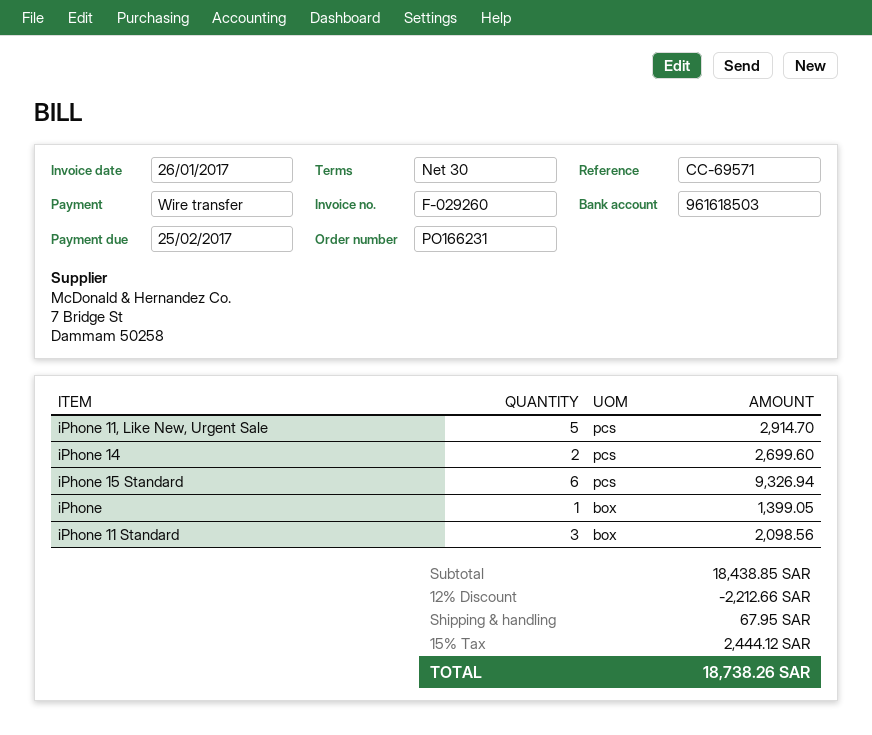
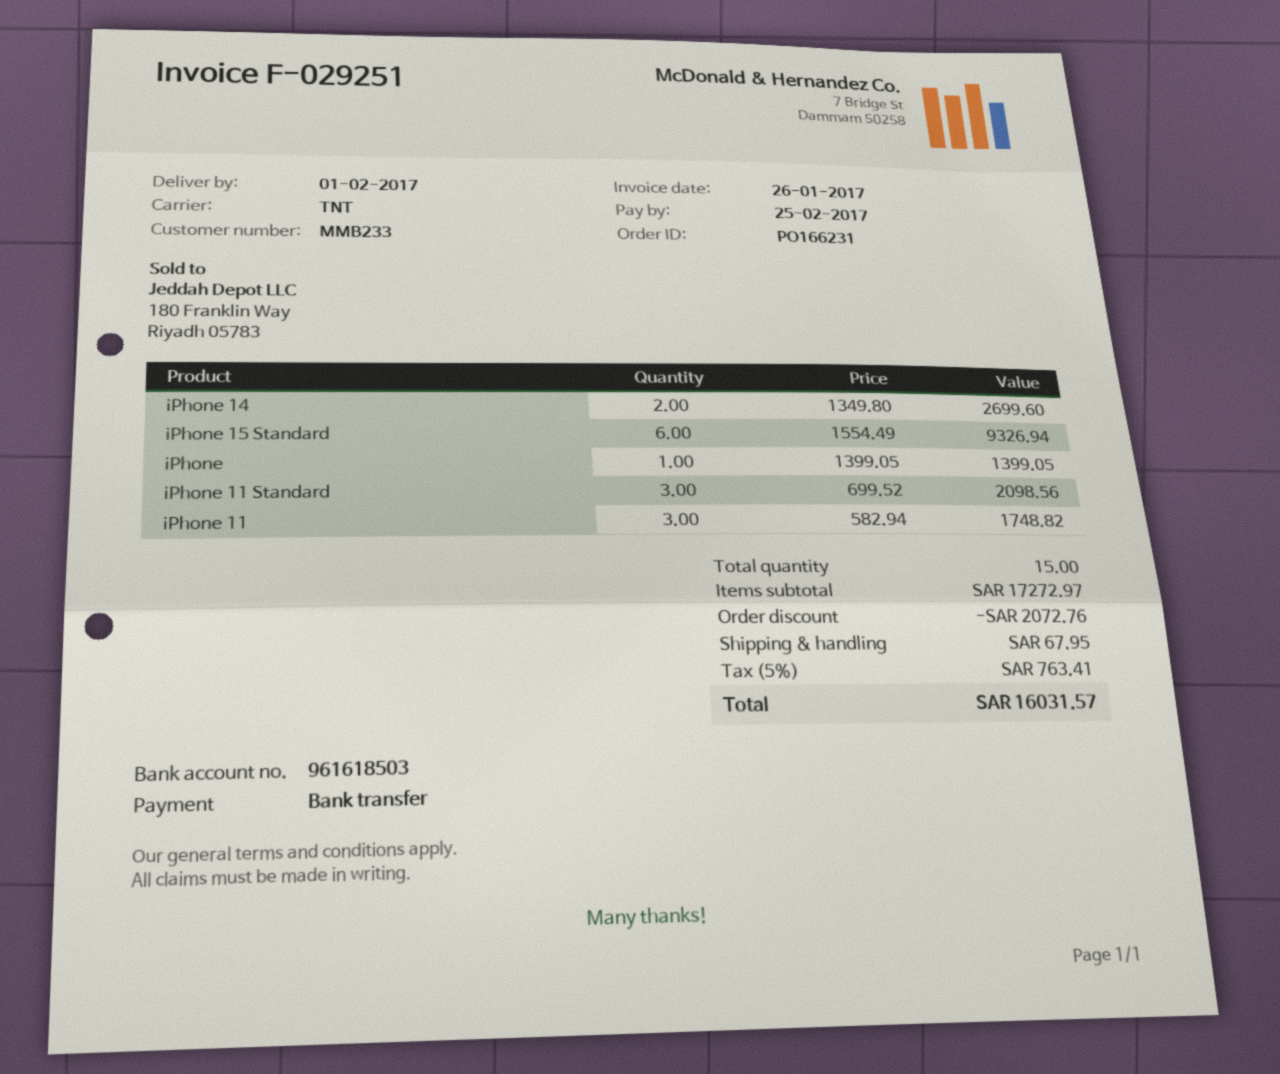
invoice number: F-029260 -> F-029251
iPhone 11, Like New, Urgent Sale: 5 for 2914.70 -> none
iPhone 11: none -> 3 for 1748.82
subtotal: 18438.85 -> 17272.97
discount: 2212.66 -> 2072.76
tax: 15% = 2444.12 -> 5% = 763.41
total: 18738.26 -> 16031.57

